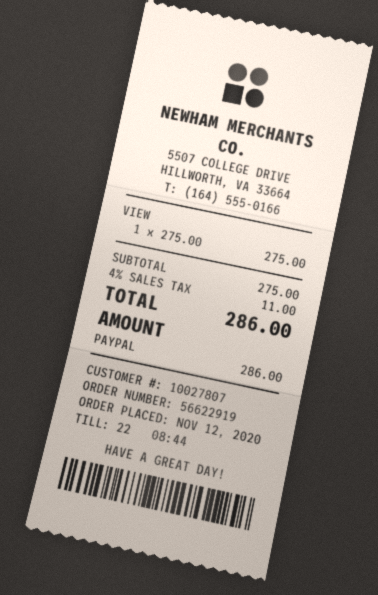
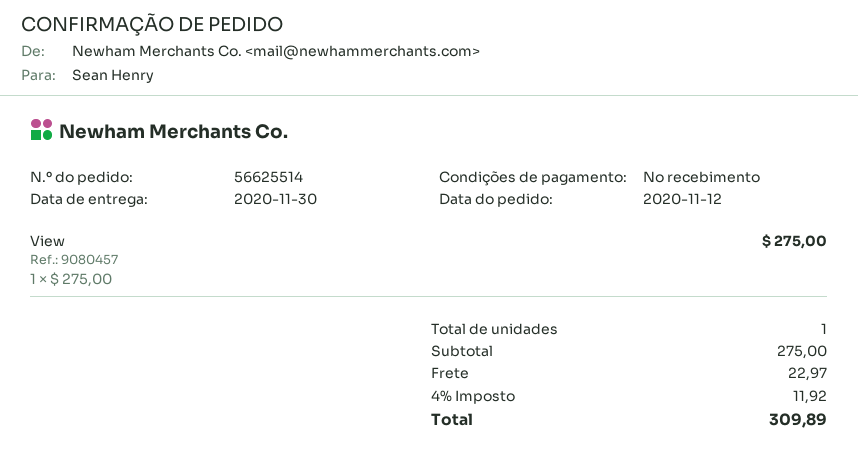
order number: 56622919 -> 56625514
shipping: none -> 22.97
tax: 4% = 11.00 -> 4% = 11.92
total: 286.00 -> 309.89

